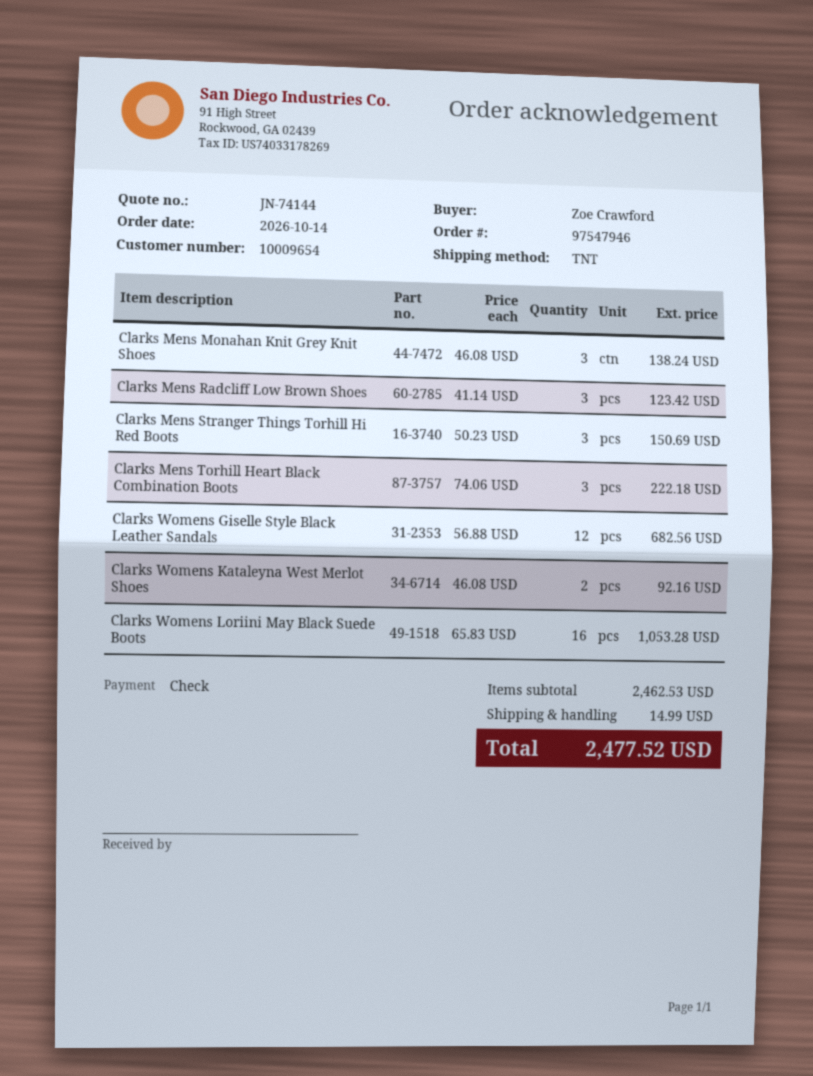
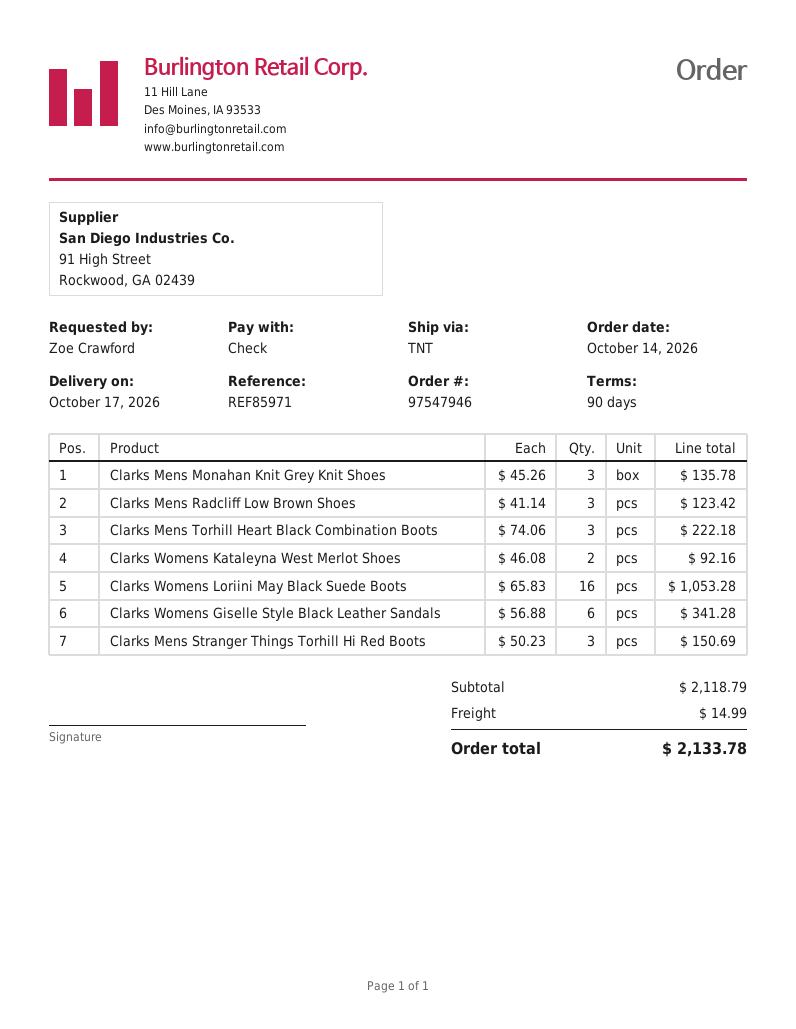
Clarks Mens Monahan Knit Grey Knit Shoes: 3 x 46.08 = 138.24 -> 3 x 45.26 = 135.78
Clarks Womens Giselle Style Black Leather Sandals: 12 x 56.88 = 682.56 -> 6 x 56.88 = 341.28
subtotal: 2462.53 -> 2118.79
total: 2477.52 -> 2133.78

